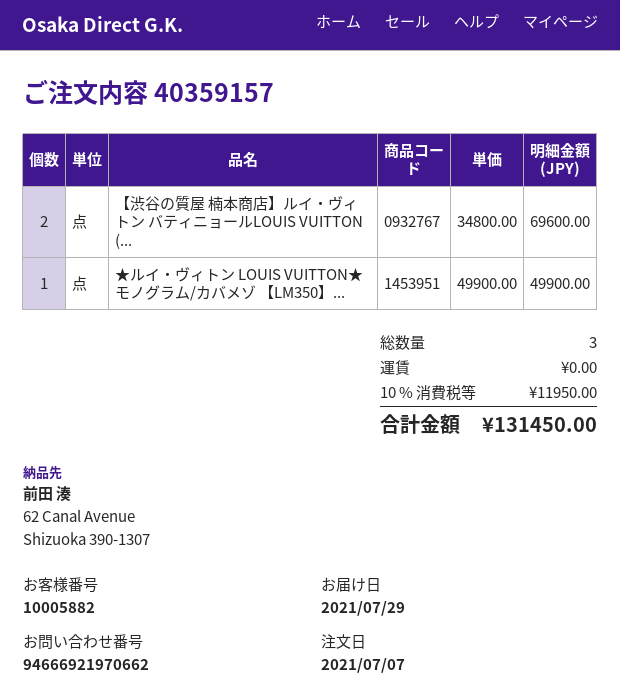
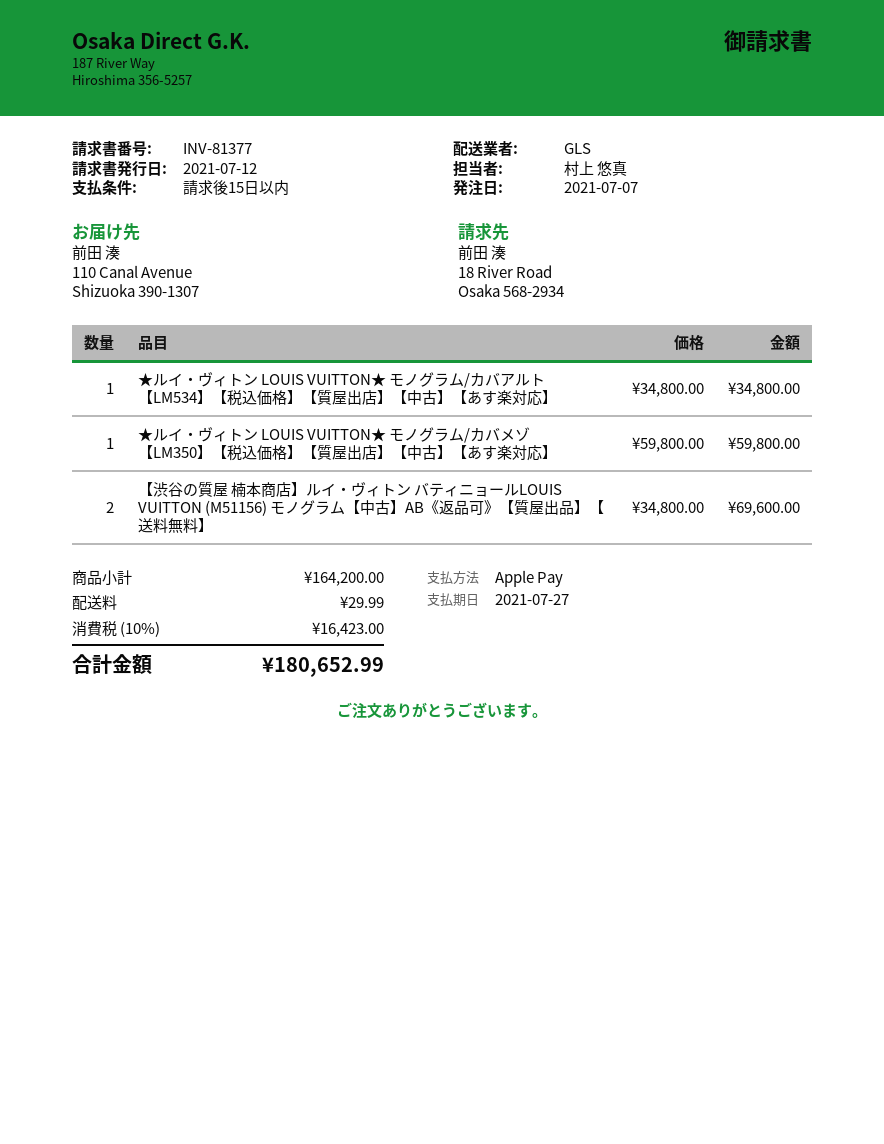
ship to: 62 Canal Avenue, Shizuoka 390-1307 -> 110 Canal Avenue, Shizuoka 390-1307
★ルイ・ヴィトン LOUIS VUITTON★ モノグラム/カバメゾ 【LM350】...: 1 x 49900.00 = 49900.00 -> 1 x 59800.00 = 59800.00
★ルイ・ヴィトン LOUIS VUITTON★ モノグラム/カバアルト 【LM534】【税込価格】【質屋出店】【中古】【あす楽対応】: none -> 1 x 34800.00 = 34800.00
shipping: 0.00 -> 29.99
tax: 10% = 11950.00 -> 10% = 16423.00
total: 131450.00 -> 180652.99

